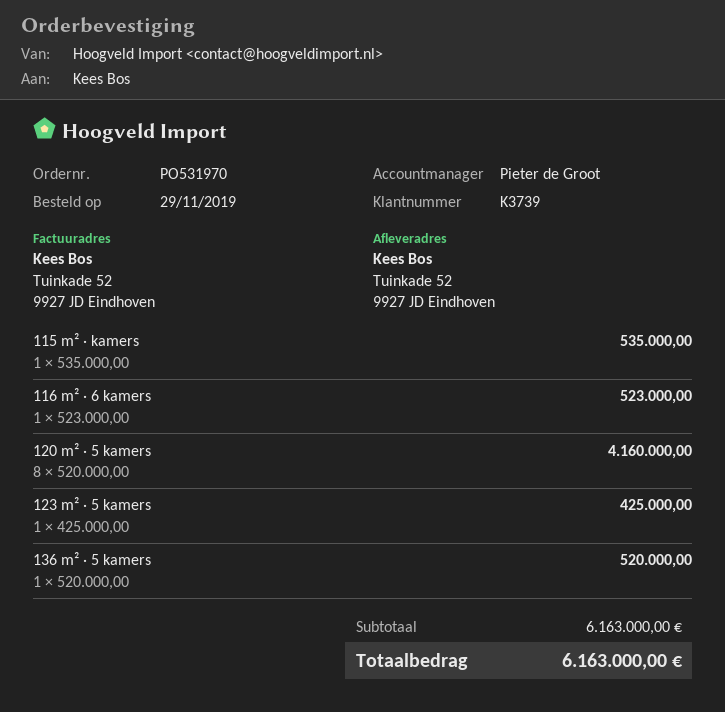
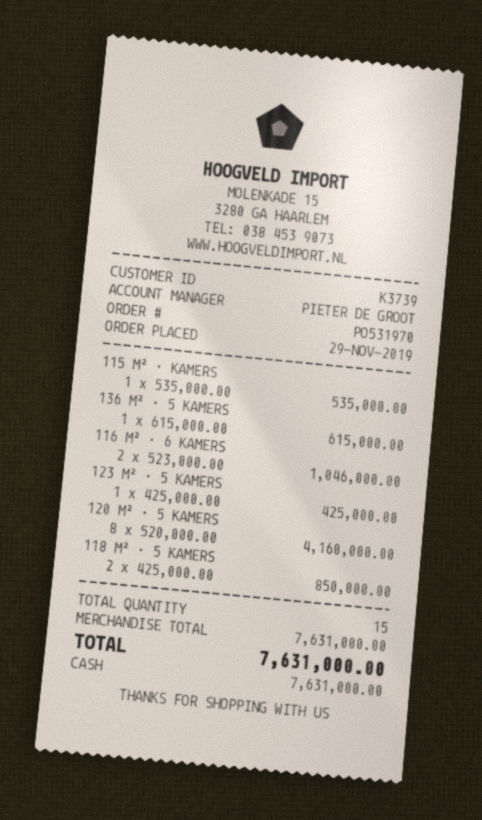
116 m² · 6 kamers: 1 x 523000.00 = 523000.00 -> 2 x 523000.00 = 1046000.00
136 m² · 5 kamers: 1 x 520000.00 = 520000.00 -> 1 x 615000.00 = 615000.00
118 M² · 5 KAMERS: none -> 2 x 425000.00 = 850000.00
subtotal: 6163000.00 -> 7631000.00
total: 6163000.00 -> 7631000.00

